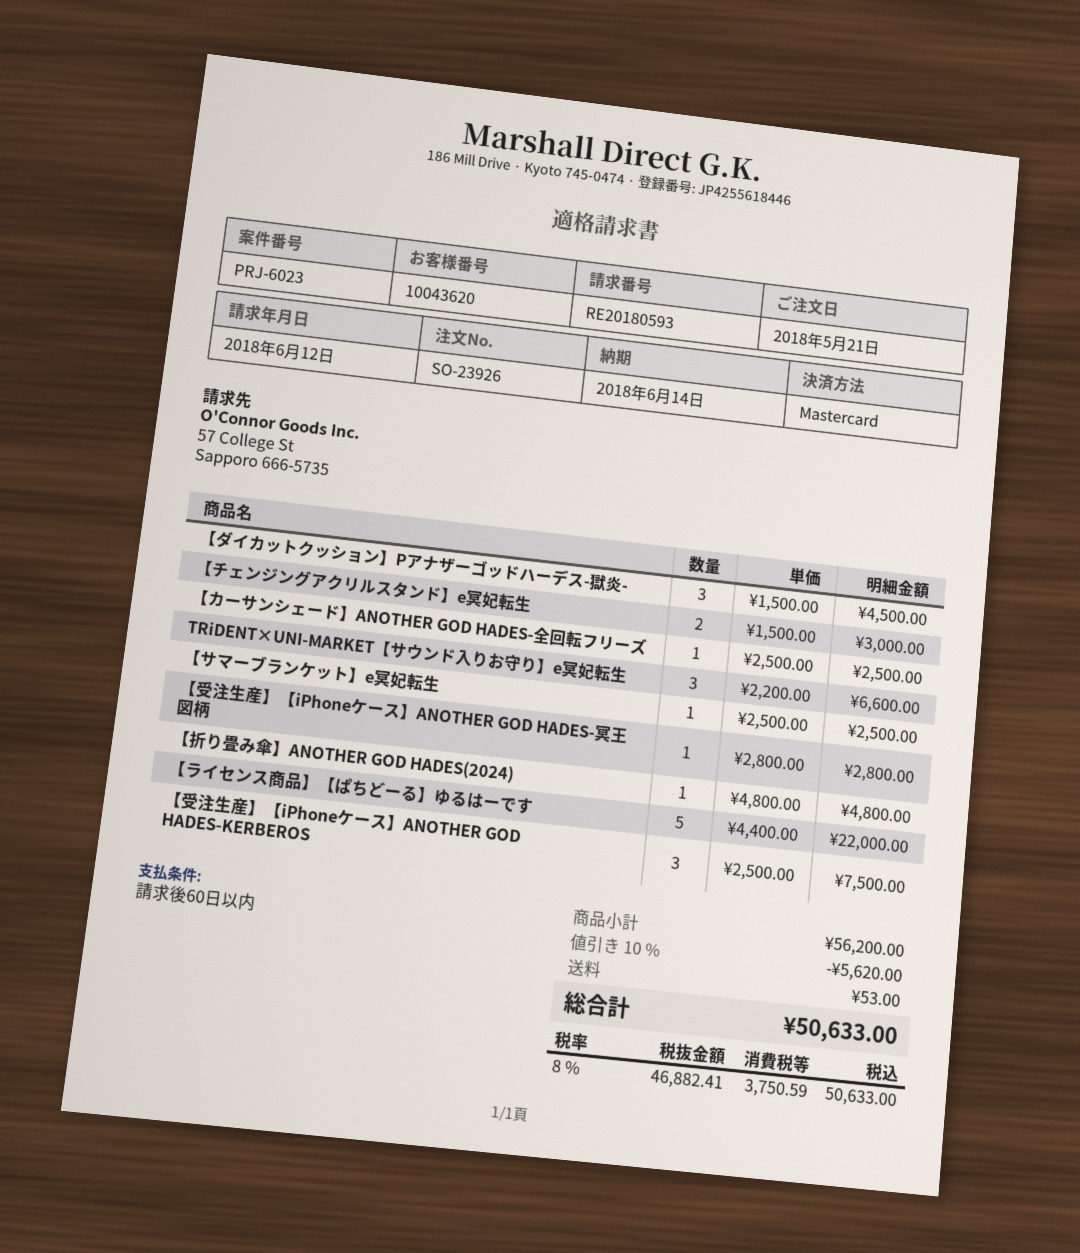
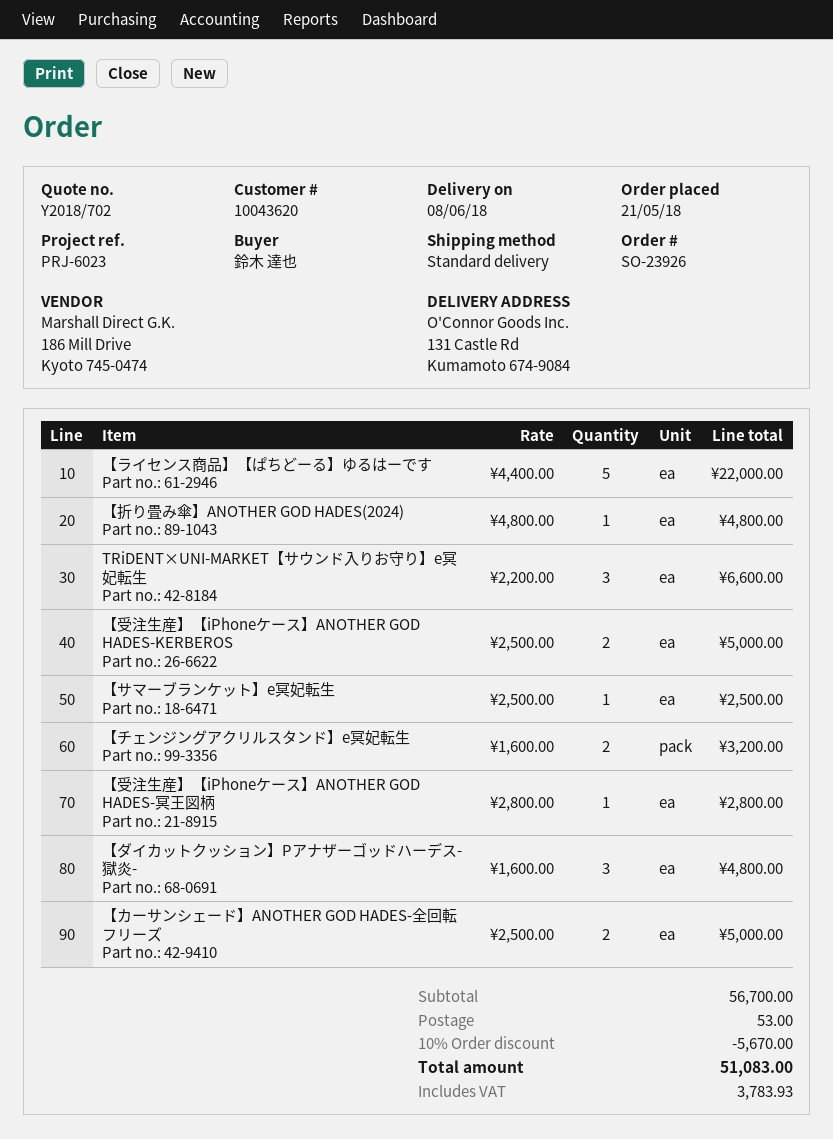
delivery date: 2018-06-14 -> 2018-06-08
【ダイカットクッション】Pアナザーゴッドハーデス-獄炎-: 3 x 1500.00 = 4500.00 -> 3 x 1600.00 = 4800.00
【チェンジングアクリルスタンド】e冥妃転生: 2 x 1500.00 = 3000.00 -> 2 x 1600.00 = 3200.00
【カーサンシェード】ANOTHER GOD HADES-全回転フリーズ: 1 x 2500.00 = 2500.00 -> 2 x 2500.00 = 5000.00
【受注生産】【iPhoneケース】ANOTHER GOD HADES-KERBEROS: 3 x 2500.00 = 7500.00 -> 2 x 2500.00 = 5000.00
subtotal: 56200.00 -> 56700.00
discount: 10% = 5620.00 -> 10% = 5670.00
tax: 3750.59 -> 3783.93
total: 50633.00 -> 51083.00

